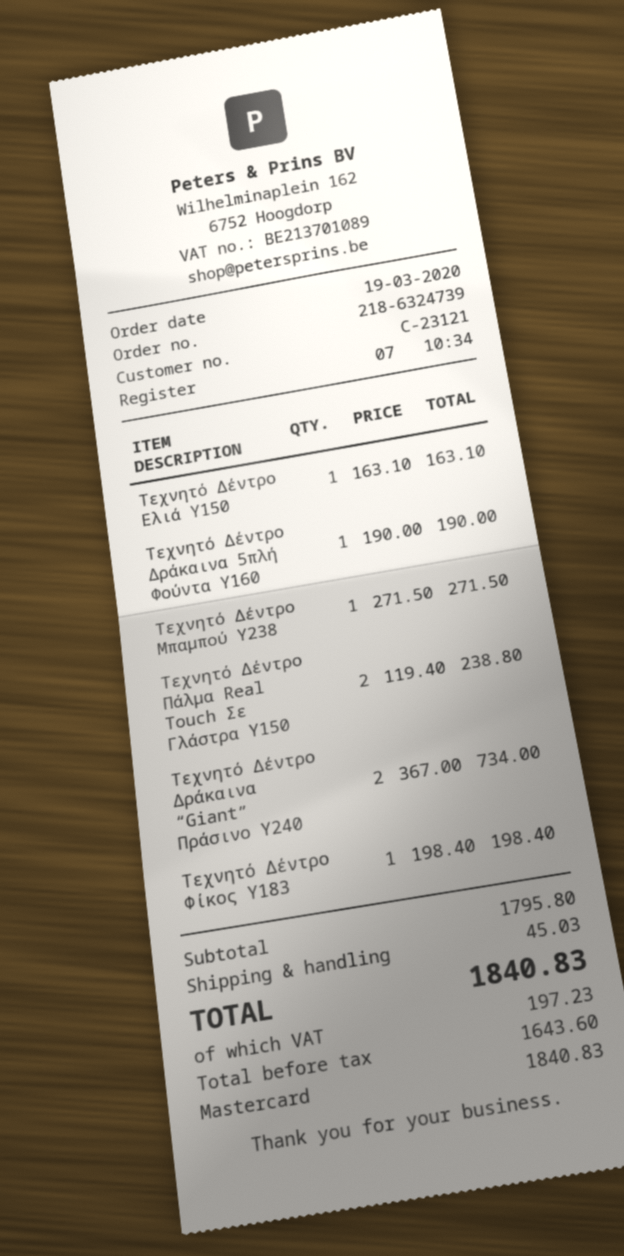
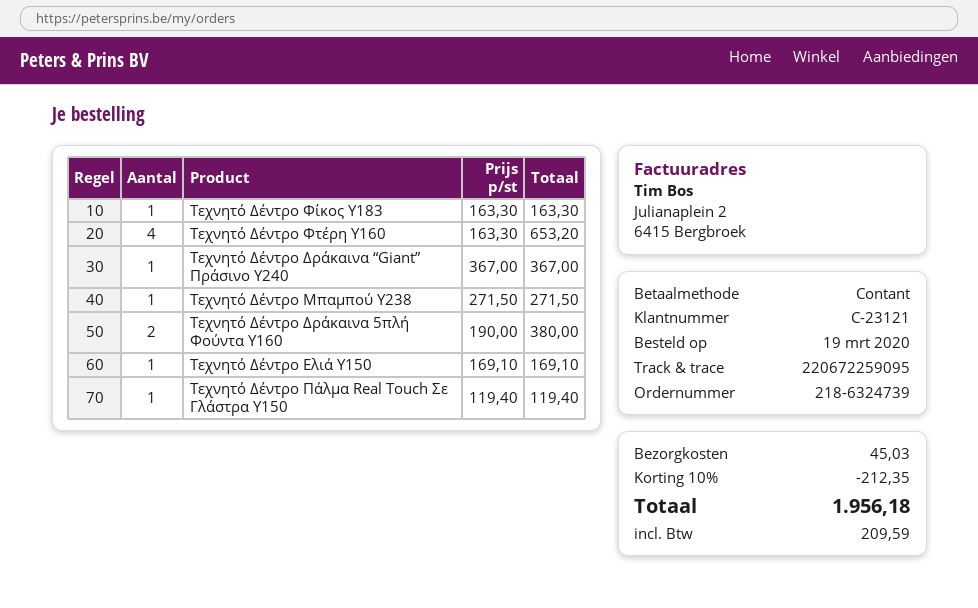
payment method: Mastercard -> cash
Τεχνητό Δέντρο Ελιά Υ150: 1 x 163.10 = 163.10 -> 1 x 169.10 = 169.10
Τεχνητό Δέντρο Δράκαινα 5πλή Φούντα Υ160: 1 x 190.00 = 190.00 -> 2 x 190.00 = 380.00
Τεχνητό Δέντρο Πάλμα Real Touch Σε Γλάστρα Υ150: 2 x 119.40 = 238.80 -> 1 x 119.40 = 119.40
Τεχνητό Δέντρο Δράκαινα “Giant” Πράσινο Υ240: 2 x 367.00 = 734.00 -> 1 x 367.00 = 367.00
Τεχνητό Δέντρο Φίκος Υ183: 1 x 198.40 = 198.40 -> 1 x 163.30 = 163.30
Τεχνητό Δέντρο Φτέρη Υ160: none -> 4 x 163.30 = 653.20
discount: none -> 10% = 212.35
tax: 197.23 -> 209.59
total: 1840.83 -> 1956.18

